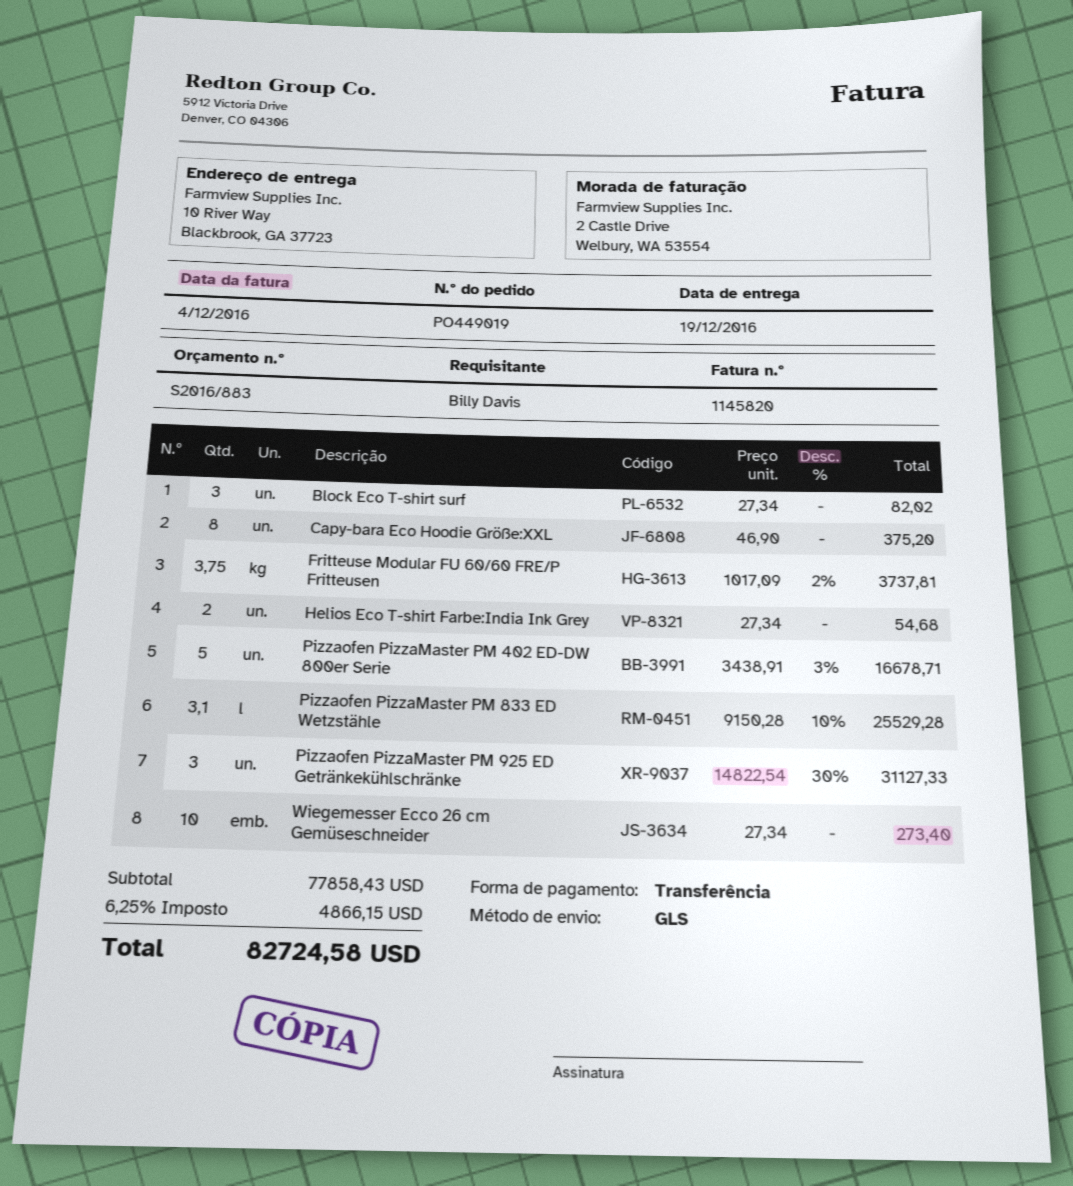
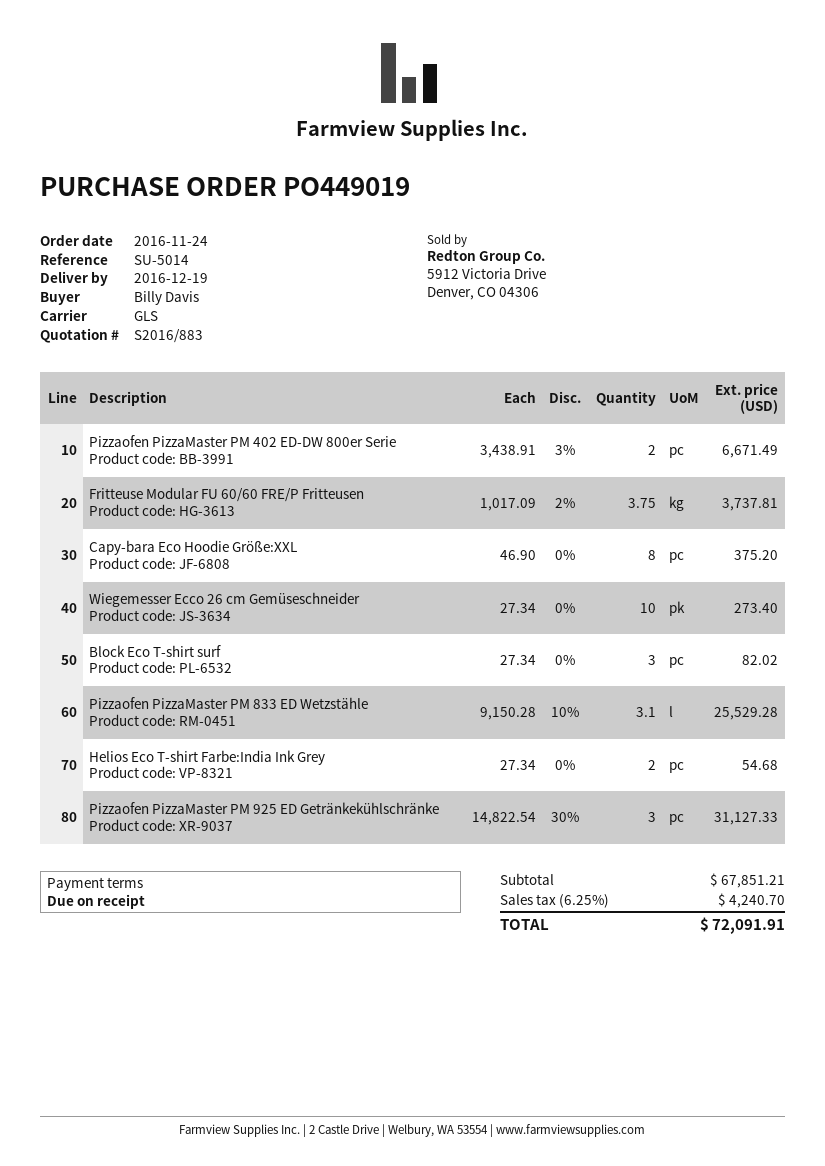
Pizzaofen PizzaMaster PM 402 ED-DW 800er Serie: 5 x 3438.91 - 3% = 16678.71 -> 2 x 3438.91 - 3% = 6671.49
subtotal: 77858.43 -> 67851.21
tax: 6.25% = 4866.15 -> 6.25% = 4240.70
total: 82724.58 -> 72091.91

